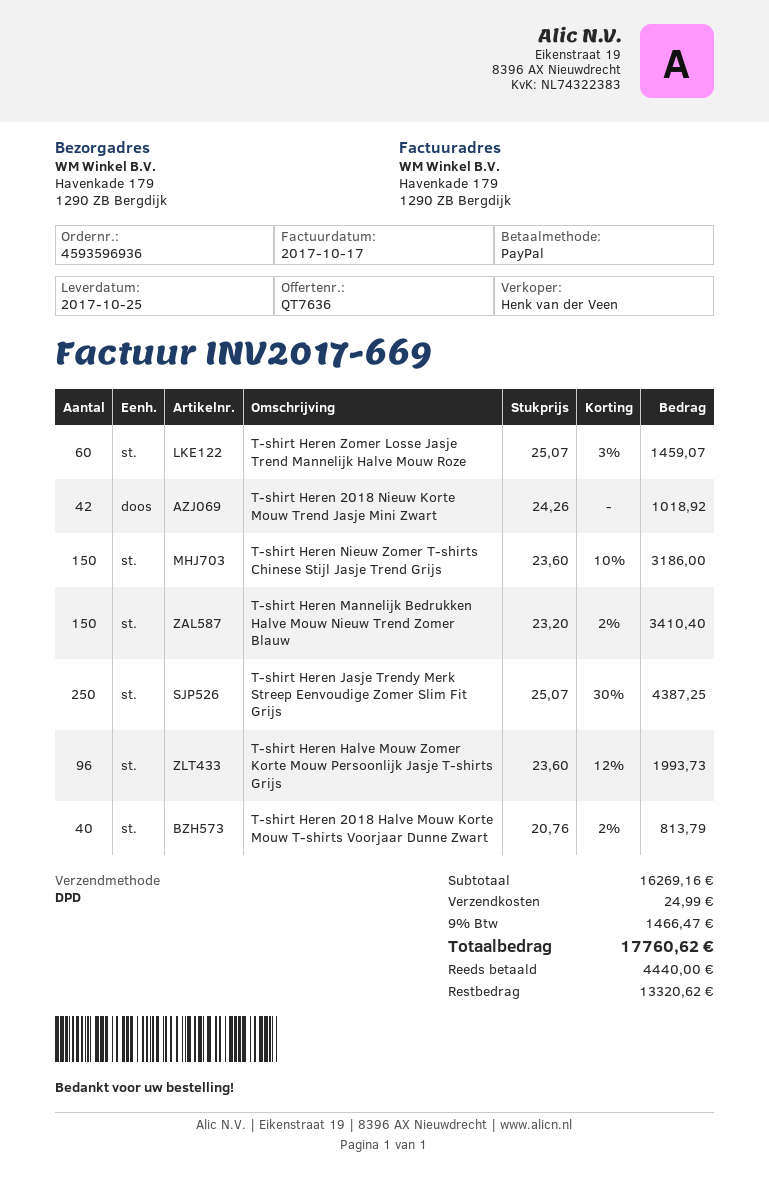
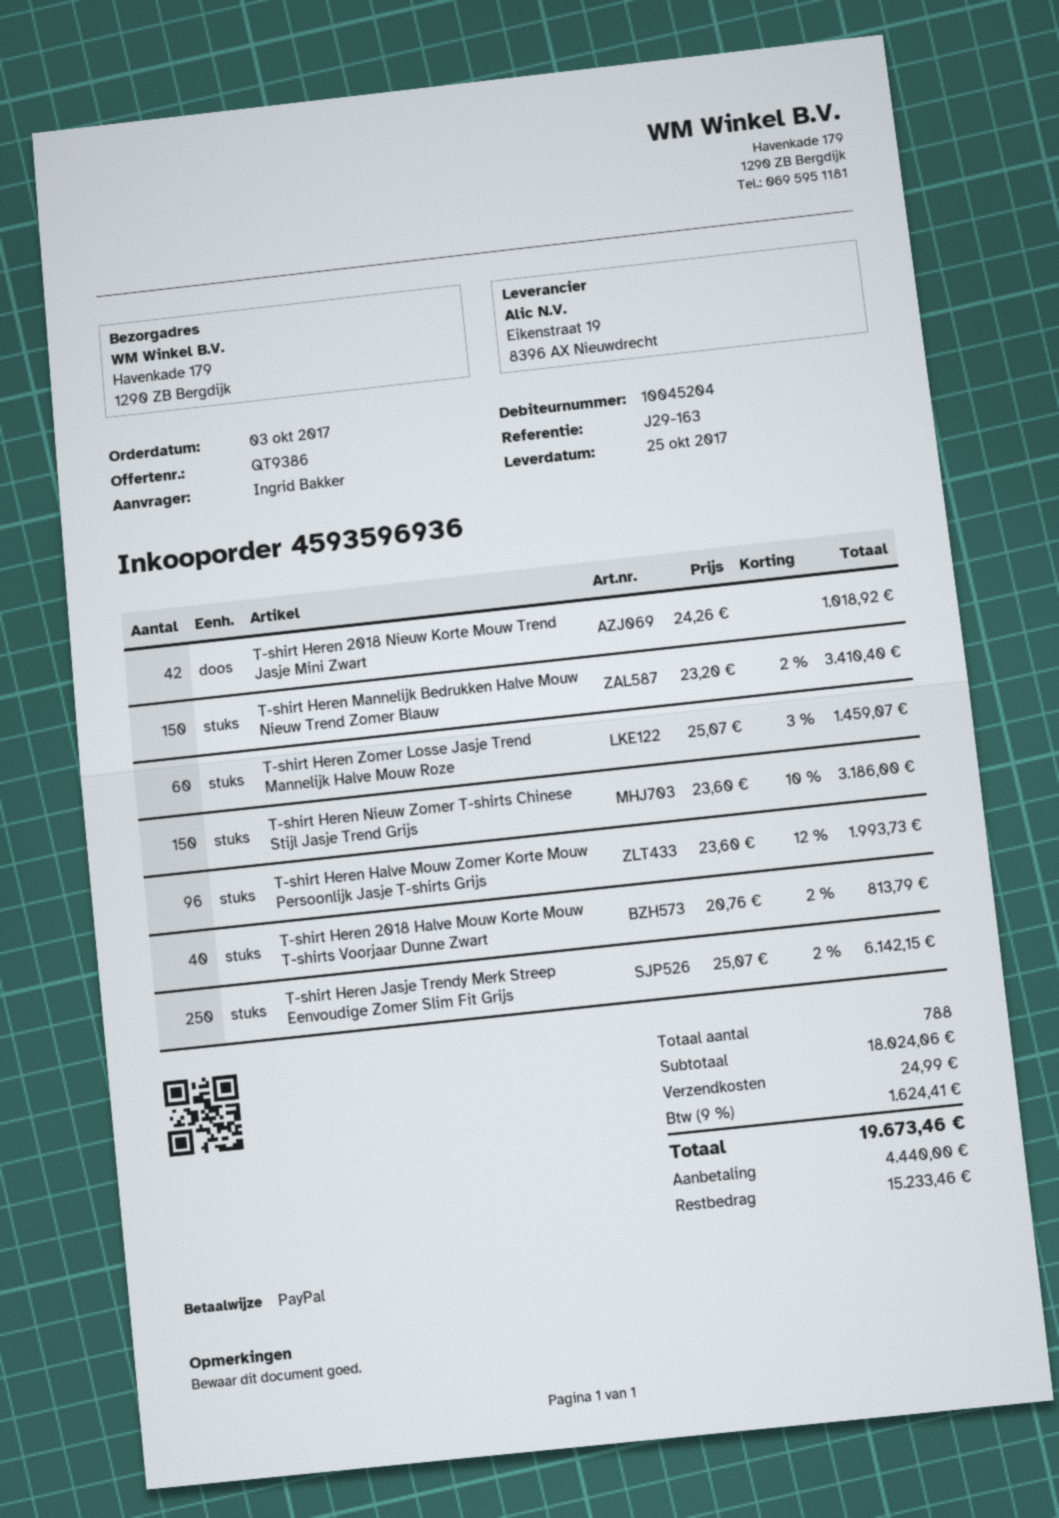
quote number: QT7636 -> QT9386
T-shirt Heren Jasje Trendy Merk Streep Eenvoudige Zomer Slim Fit Grijs: 250 x 25.07 - 30% = 4387.25 -> 250 x 25.07 - 2% = 6142.15
subtotal: 16269.16 -> 18024.06
tax: 9% = 1466.47 -> 9% = 1624.41
total: 17760.62 -> 19673.46
balance: 13320.62 -> 15233.46

